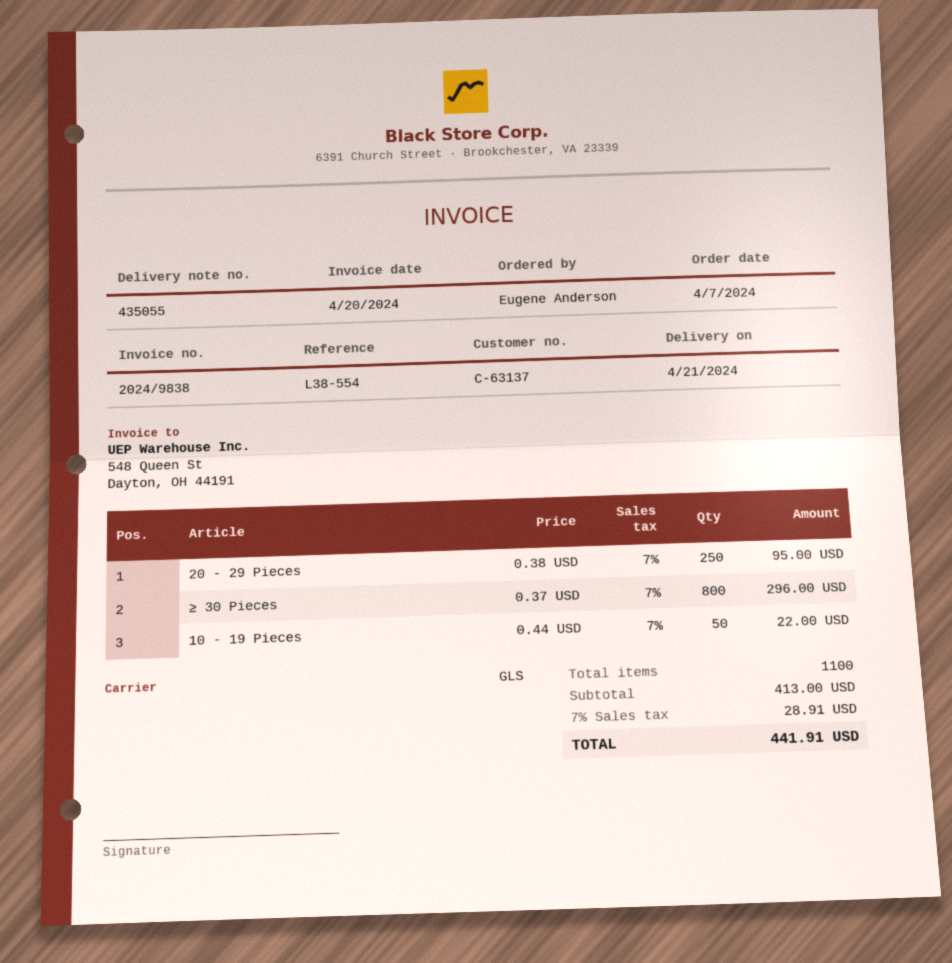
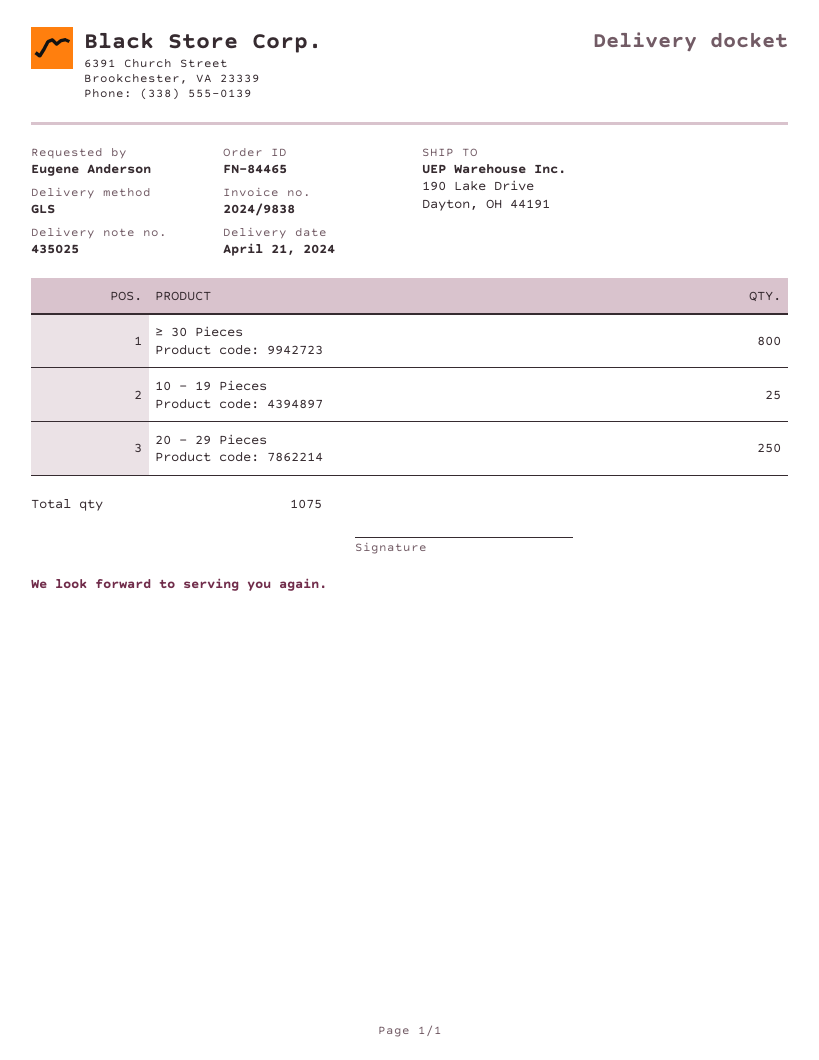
delivery note number: 435055 -> 435025
10 - 19 Pieces: 50 -> 25
total quantity: 1100 -> 1075

